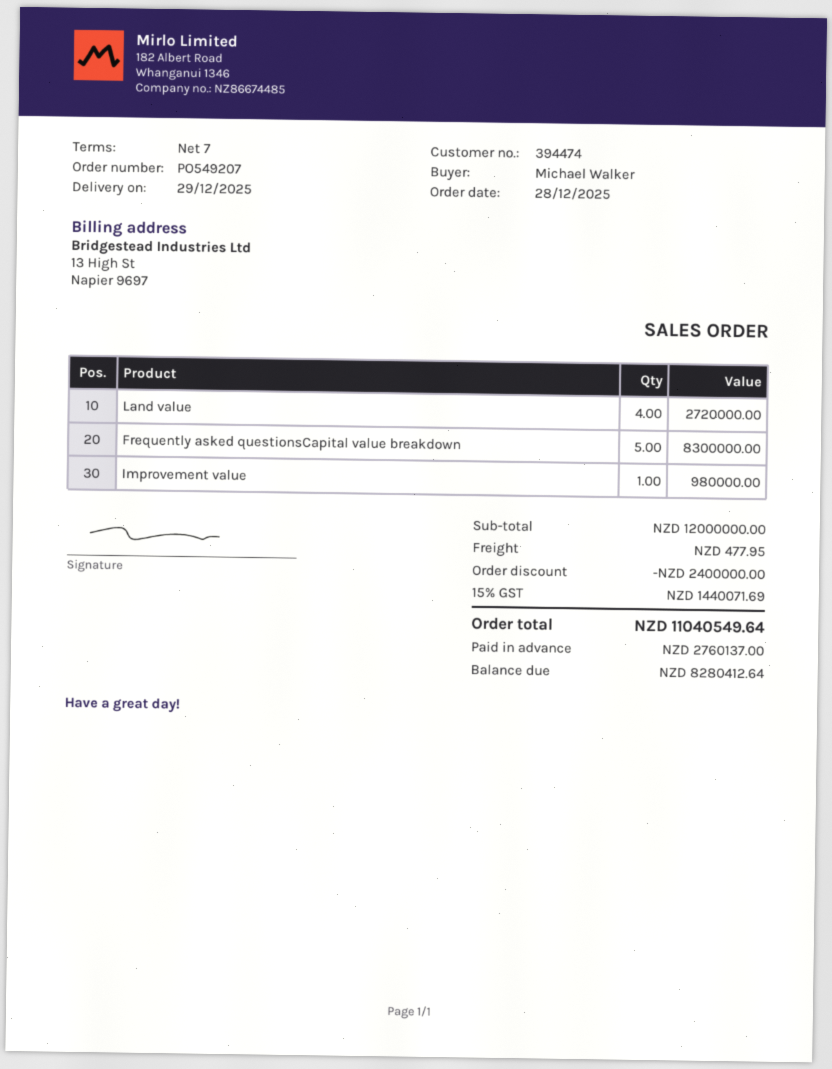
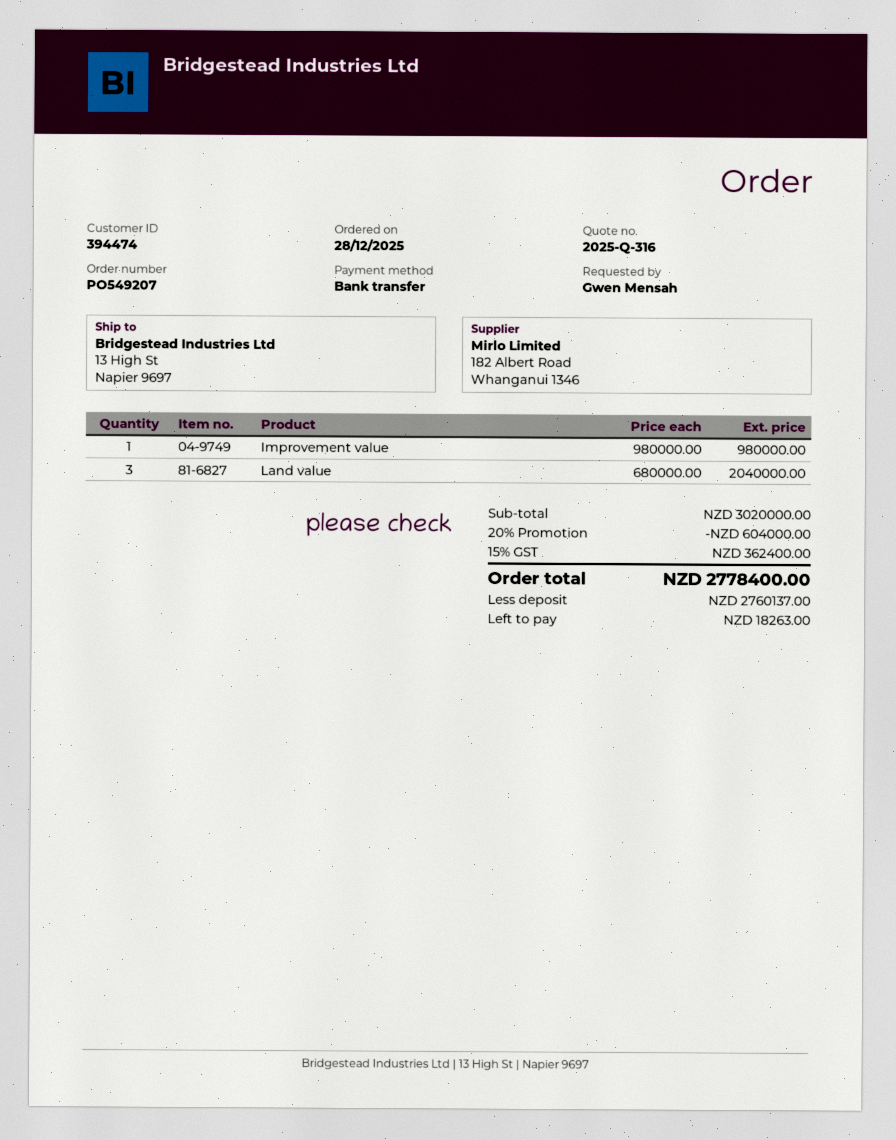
ordered by: Michael Walker -> Gwen Mensah
Land value: 4 for 2720000.00 -> 3 for 2040000.00
Frequently asked questionsCapital value breakdown: 5 for 8300000.00 -> none
subtotal: 12000000.00 -> 3020000.00
discount: 2400000.00 -> 604000.00
shipping: 477.95 -> none
tax: 15% = 1440071.69 -> 15% = 362400.00
total: 11040549.64 -> 2778400.00
balance: 8280412.64 -> 18263.00

